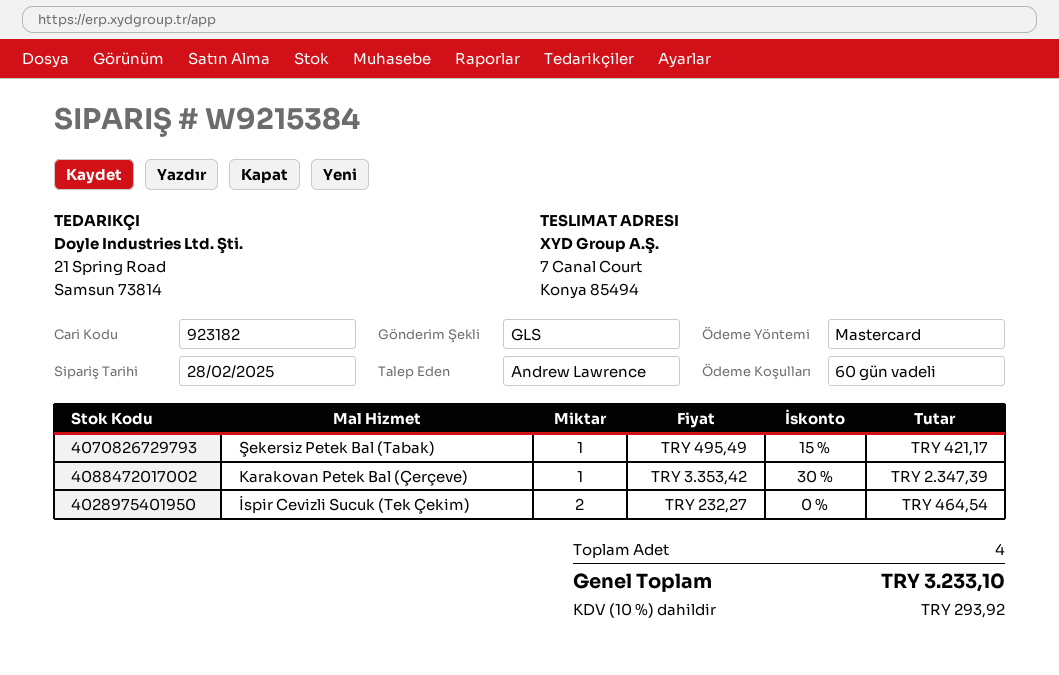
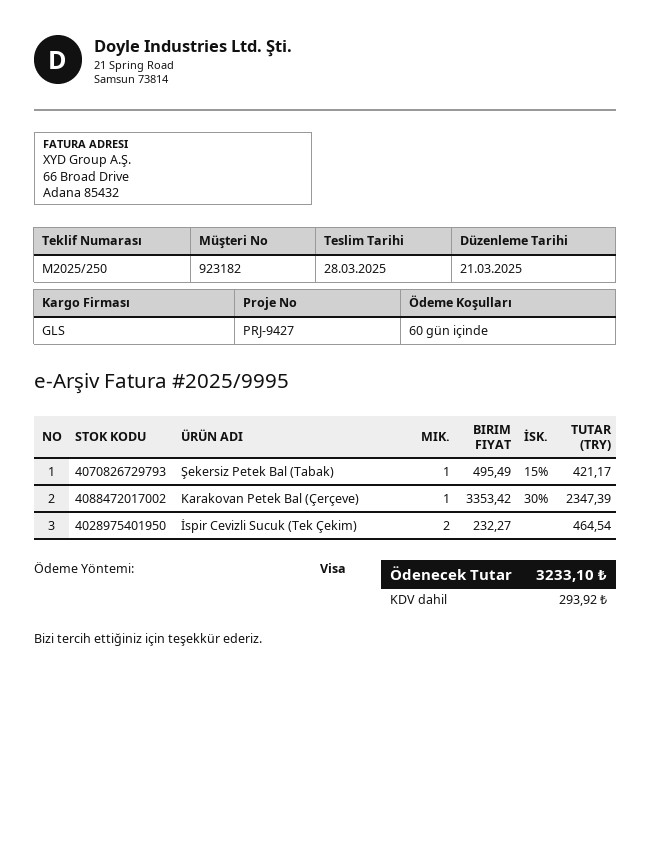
payment method: Mastercard -> Visa

